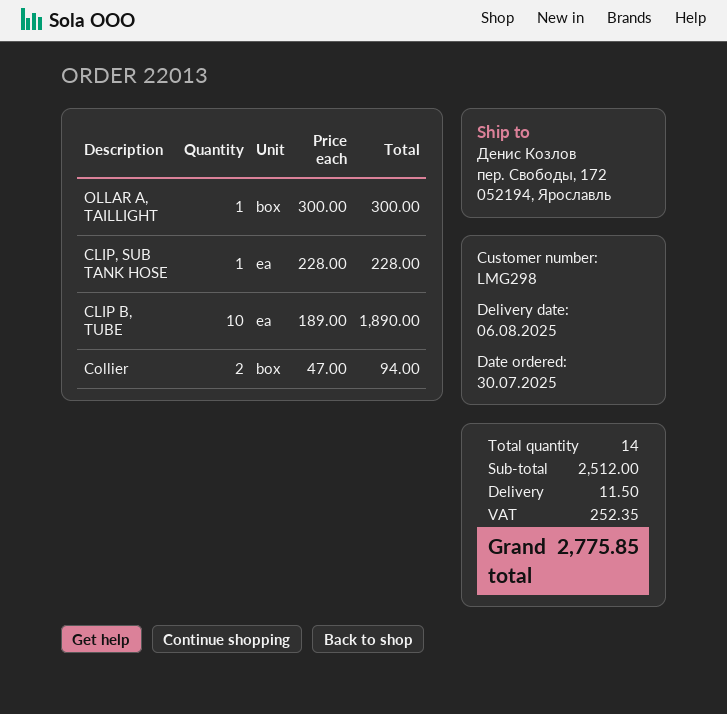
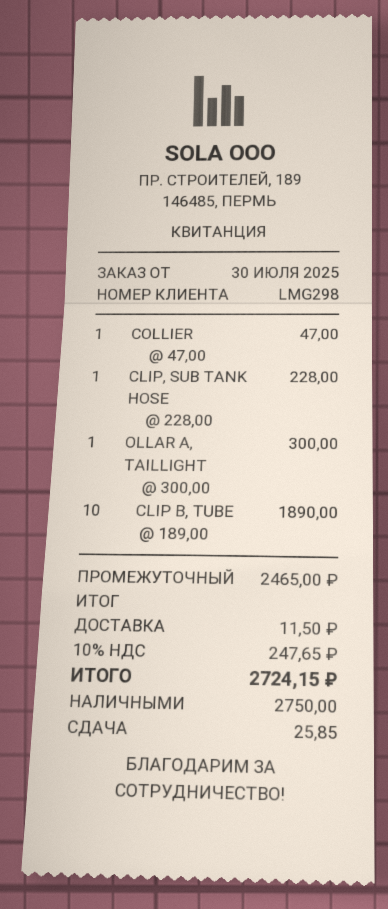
Collier: 2 x 47.00 = 94.00 -> 1 x 47.00 = 47.00
subtotal: 2512.00 -> 2465.00
tax: 252.35 -> 247.65
total: 2775.85 -> 2724.15

